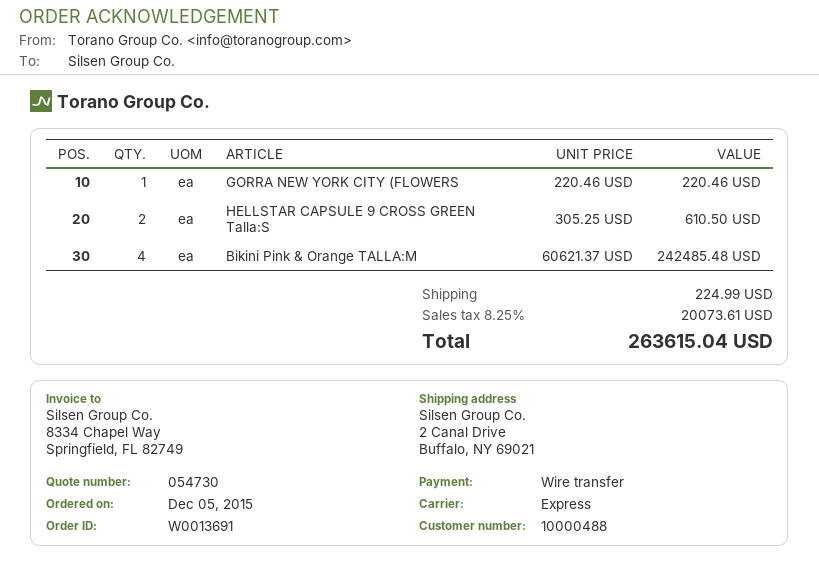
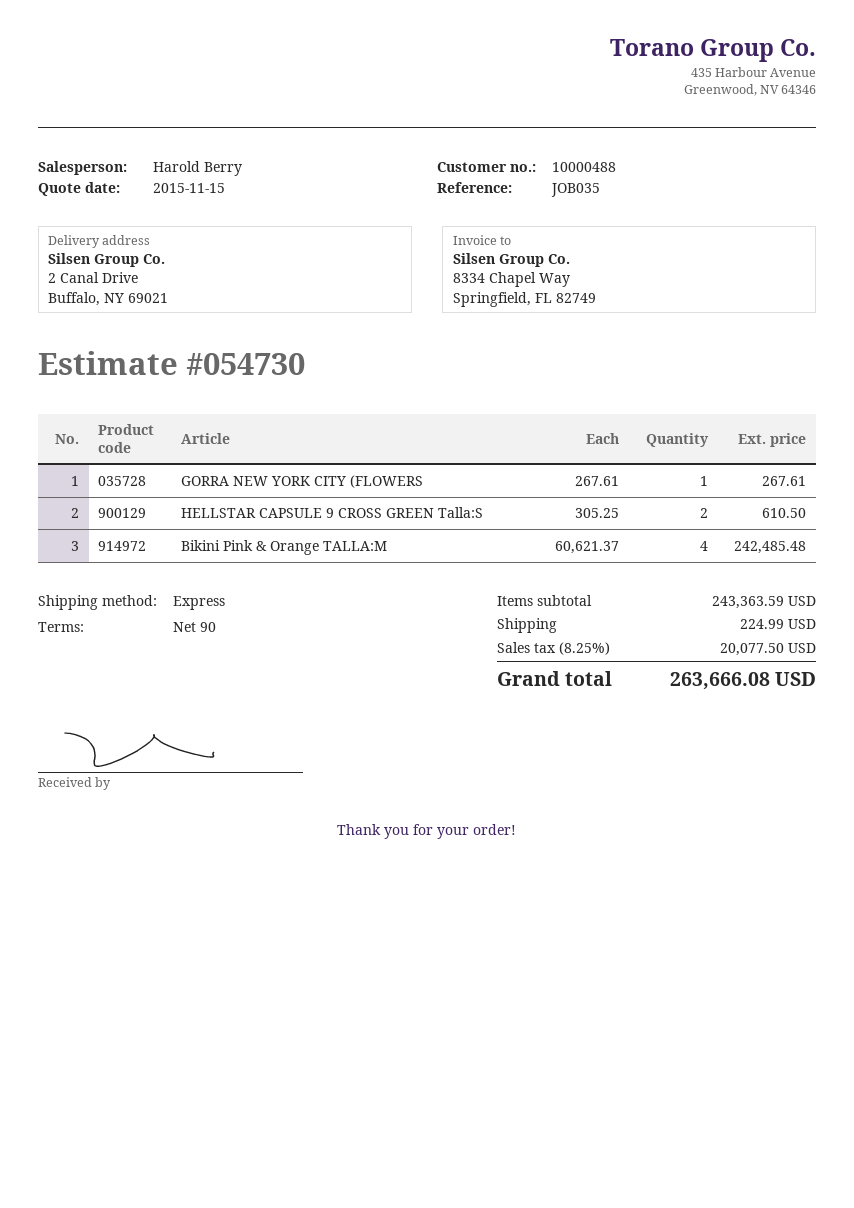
GORRA NEW YORK CITY (FLOWERS: 1 x 220.46 = 220.46 -> 1 x 267.61 = 267.61
tax: 8.25% = 20073.61 -> 8.25% = 20077.50
total: 263615.04 -> 263666.08

